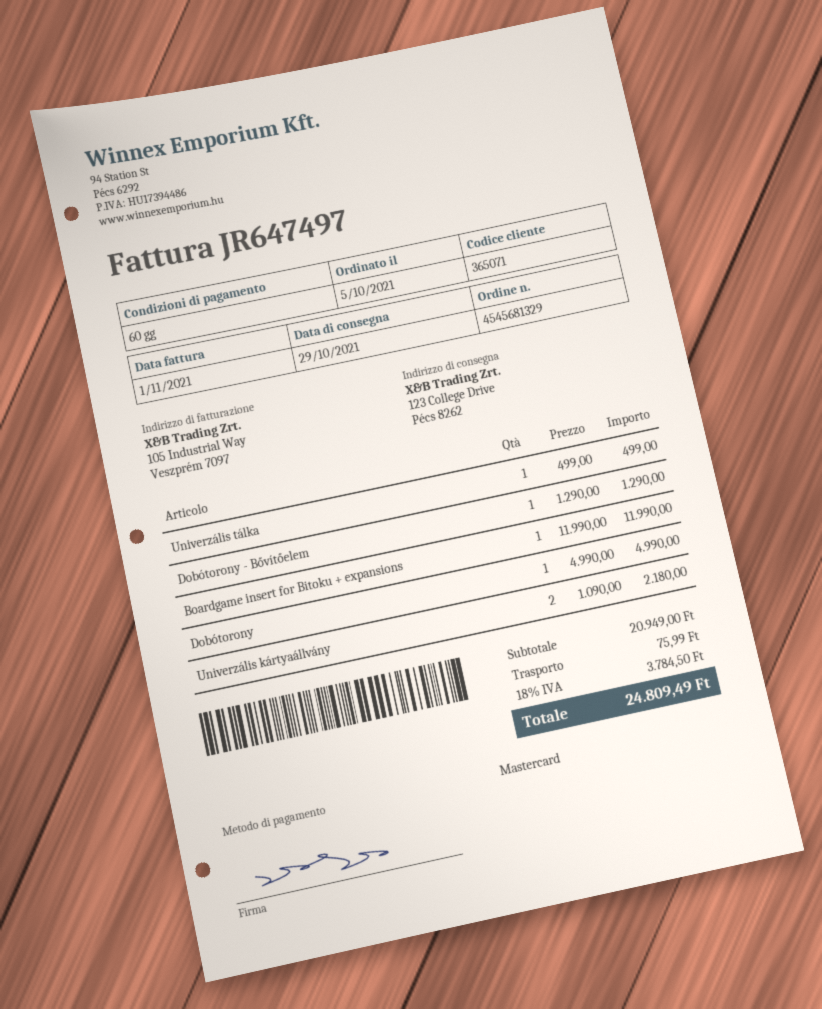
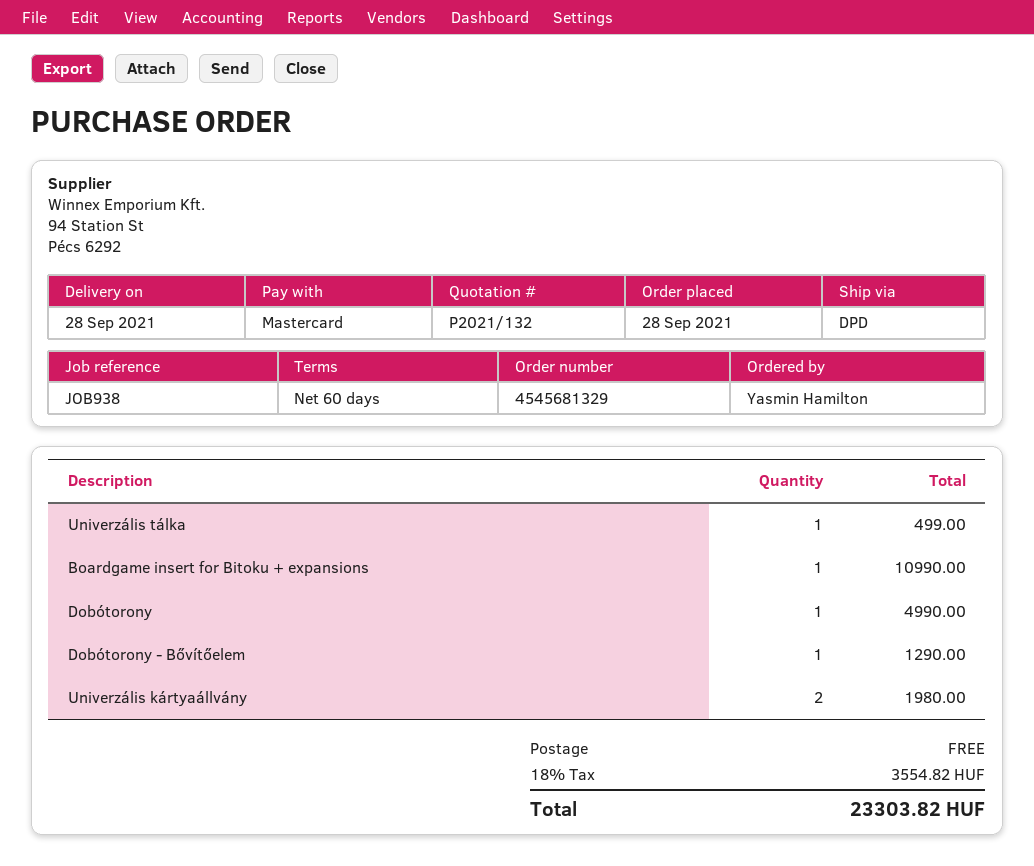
order date: 2021-10-05 -> 2021-09-28
delivery date: 2021-10-29 -> 2021-09-28
Boardgame insert for Bitoku + expansions: 1 for 11990.00 -> 1 for 10990.00
Univerzális kártyaállvány: 2 for 2180.00 -> 2 for 1980.00
shipping: 75.99 -> 0.00
tax: 18% = 3784.50 -> 18% = 3554.82
total: 24809.49 -> 23303.82

